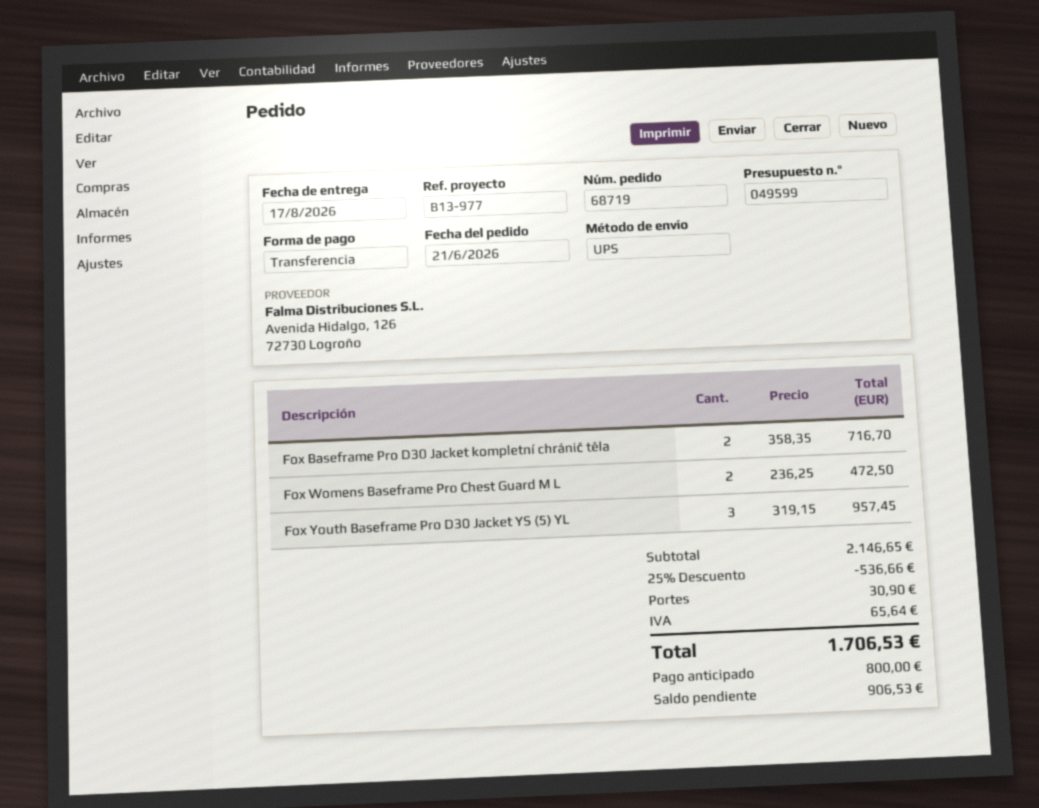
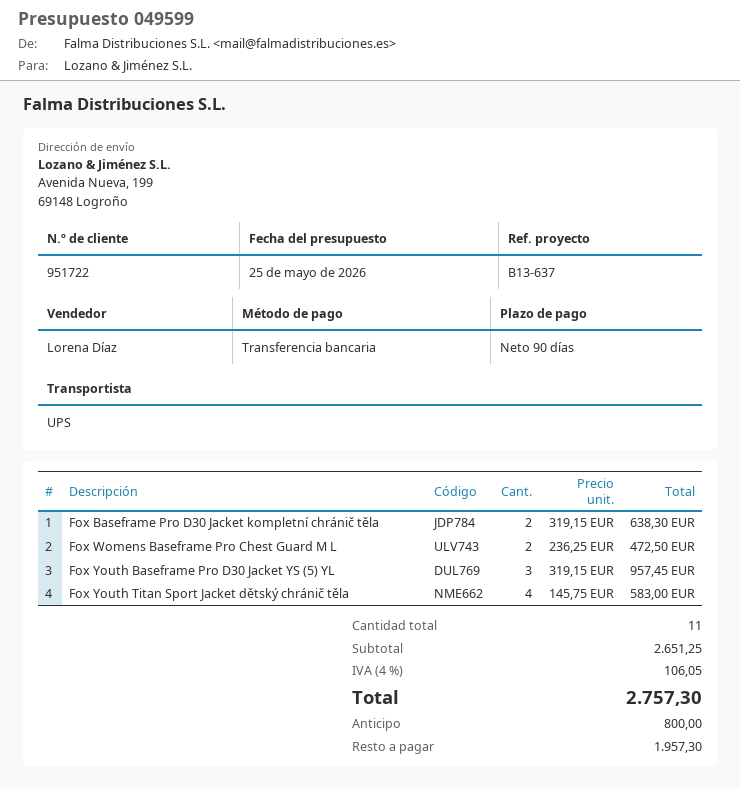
reference: B13-977 -> B13-637
Fox Baseframe Pro D30 Jacket kompletní chránič těla: 2 x 358.35 = 716.70 -> 2 x 319.15 = 638.30
Fox Youth Titan Sport Jacket dětský chránič těla: none -> 4 x 145.75 = 583.00
subtotal: 2146.65 -> 2651.25
discount: 25% = 536.66 -> none
shipping: 30.90 -> none
tax: 65.64 -> 106.05
total: 1706.53 -> 2757.30
balance: 906.53 -> 1957.30

